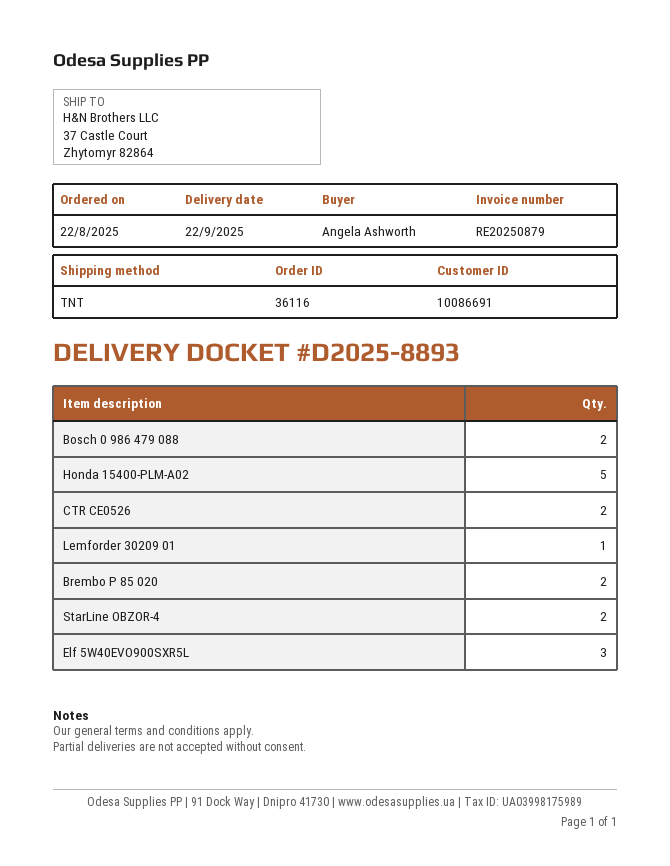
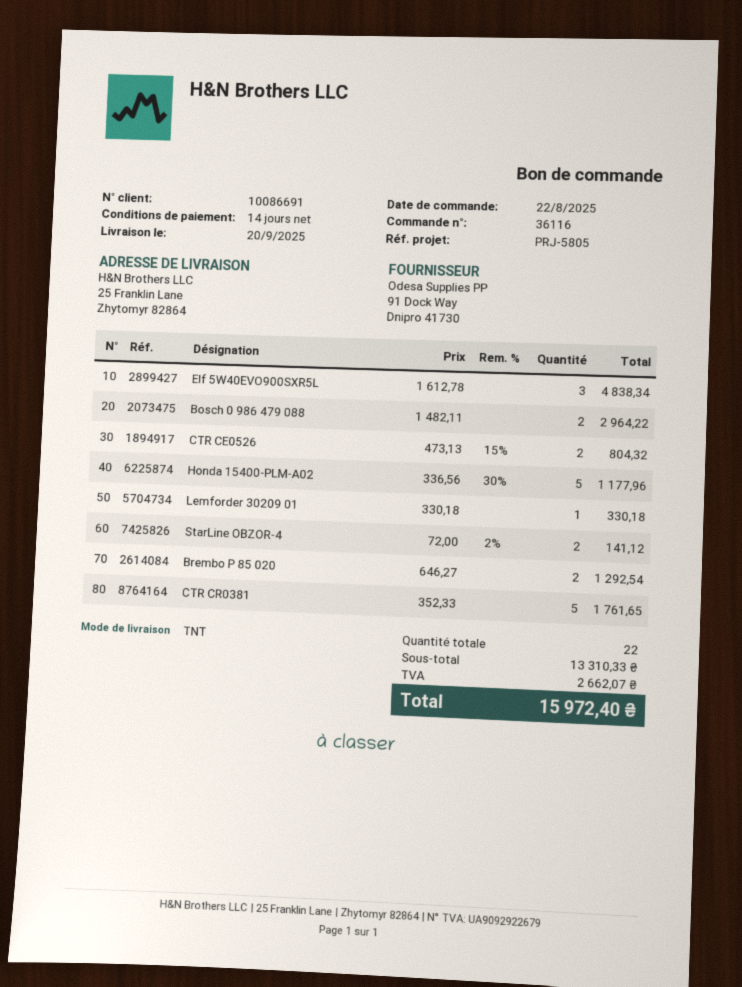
delivery date: 2025-09-22 -> 2025-09-20
ship to: 37 Castle Court, Zhytomyr 82864 -> 25 Franklin Lane, Zhytomyr 82864
CTR CR0381: none -> 5

